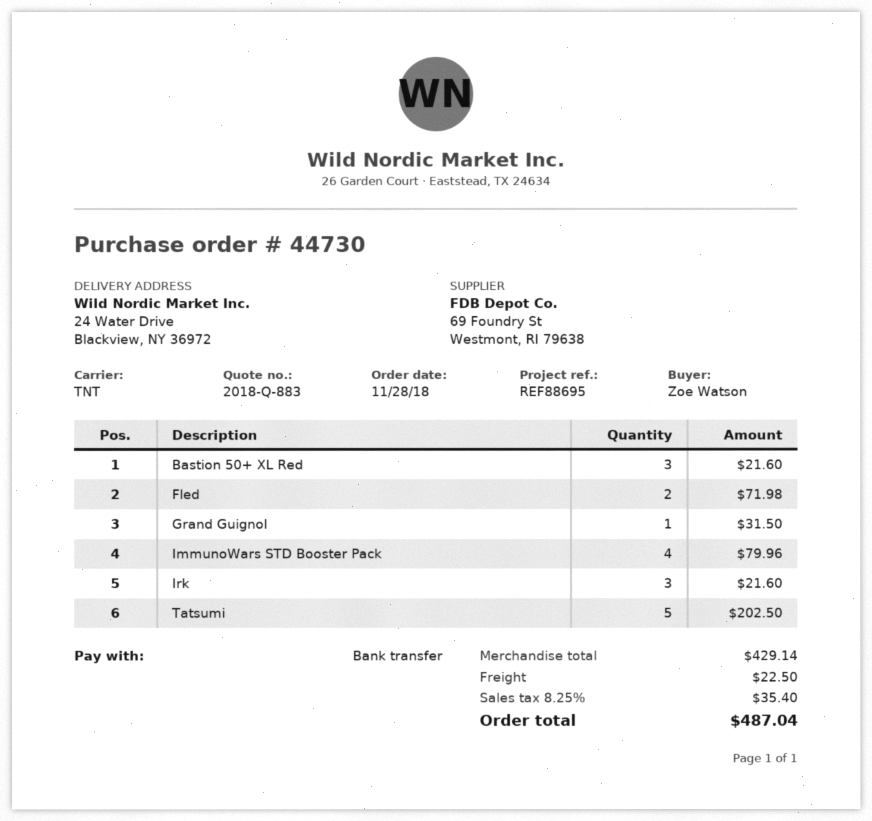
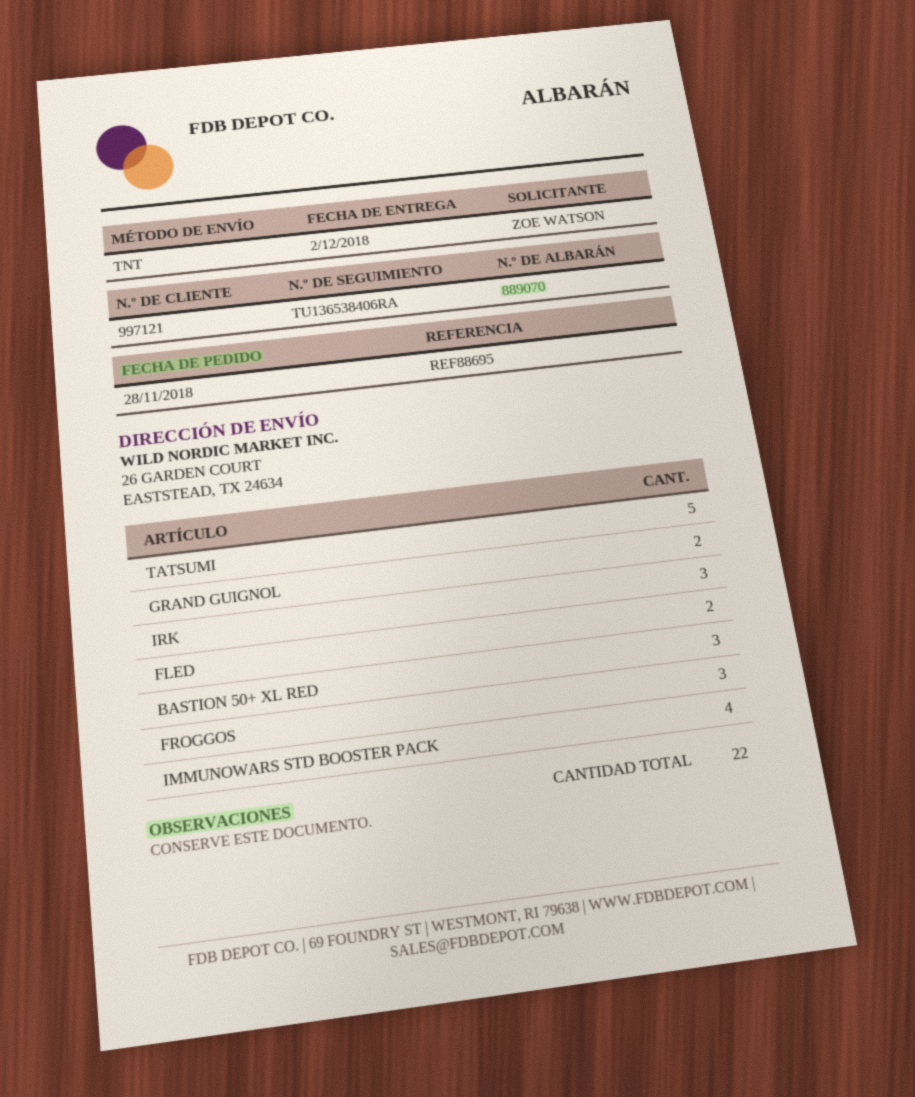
ship to: 24 Water Drive, Blackview, NY 36972 -> 26 GARDEN COURT, EASTSTEAD, TX 24634
Grand Guignol: 1 -> 2
FROGGOS: none -> 3

